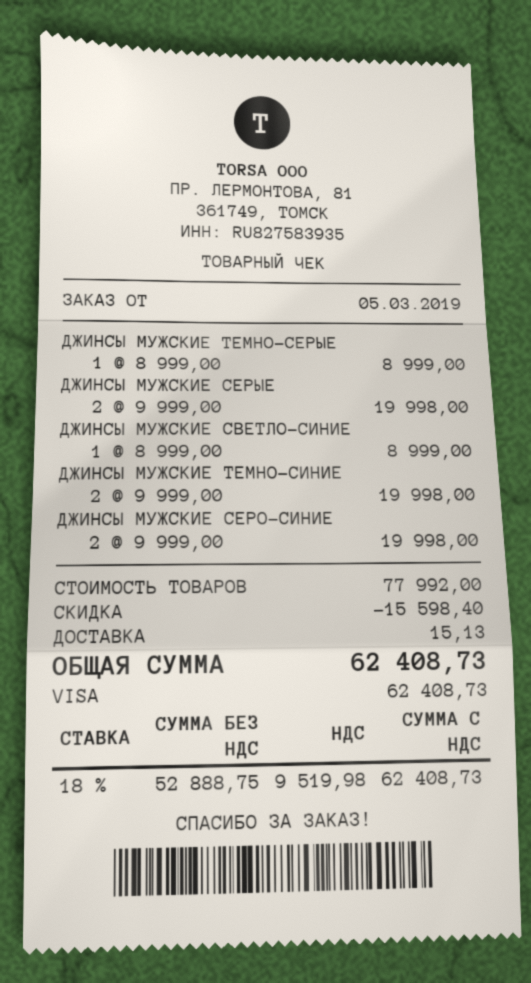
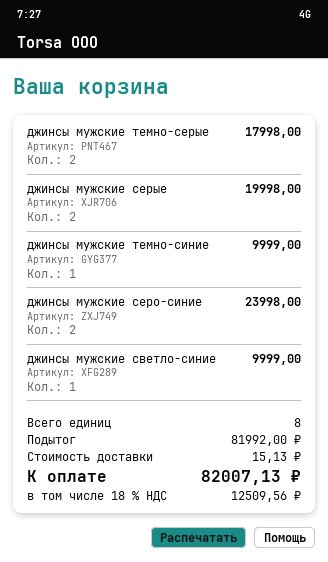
ДЖИНСЫ МУЖСКИЕ ТЕМНО-СЕРЫЕ: 1 for 8999.00 -> 2 for 17998.00
ДЖИНСЫ МУЖСКИЕ СВЕТЛО-СИНИЕ: 1 for 8999.00 -> 1 for 9999.00
ДЖИНСЫ МУЖСКИЕ ТЕМНО-СИНИЕ: 2 for 19998.00 -> 1 for 9999.00
ДЖИНСЫ МУЖСКИЕ СЕРО-СИНИЕ: 2 for 19998.00 -> 2 for 23998.00
subtotal: 77992.00 -> 81992.00
discount: 15598.40 -> none
tax: 18% = 9519.98 -> 18% = 12509.56
total: 62408.73 -> 82007.13

